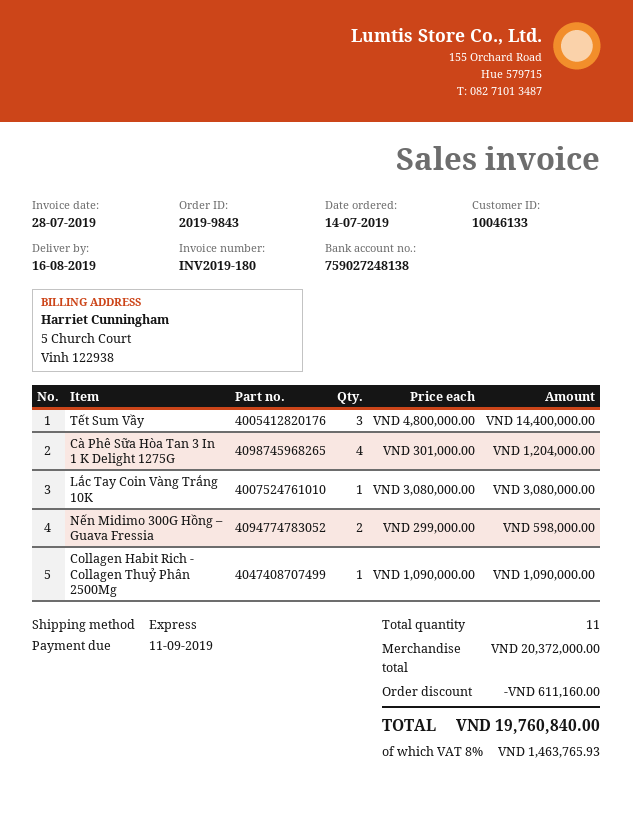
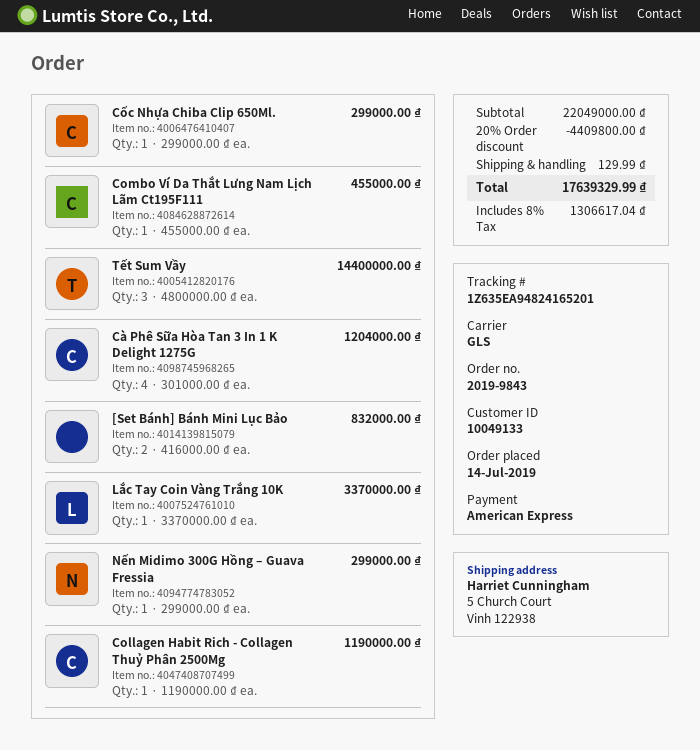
customer number: 10046133 -> 10049133
shipping method: express -> GLS
Lắc Tay Coin Vàng Trắng 10K: 1 x 3080000.00 = 3080000.00 -> 1 x 3370000.00 = 3370000.00
Nến Midimo 300G Hồng – Guava Fressia: 2 x 299000.00 = 598000.00 -> 1 x 299000.00 = 299000.00
Collagen Habit Rich - Collagen Thuỷ Phân 2500Mg: 1 x 1090000.00 = 1090000.00 -> 1 x 1190000.00 = 1190000.00
Cốc Nhựa Chiba Clip 650Ml.: none -> 1 x 299000.00 = 299000.00
Combo Ví Da Thắt Lưng Nam Lịch Lãm Ct195F111: none -> 1 x 455000.00 = 455000.00
[Set Bánh] Bánh Mini Lục Bảo: none -> 2 x 416000.00 = 832000.00
subtotal: 20372000.00 -> 22049000.00
discount: 611160.00 -> 4409800.00
shipping: none -> 129.99
tax: 8% = 1463765.93 -> 8% = 1306617.04
total: 19760840.00 -> 17639329.99

